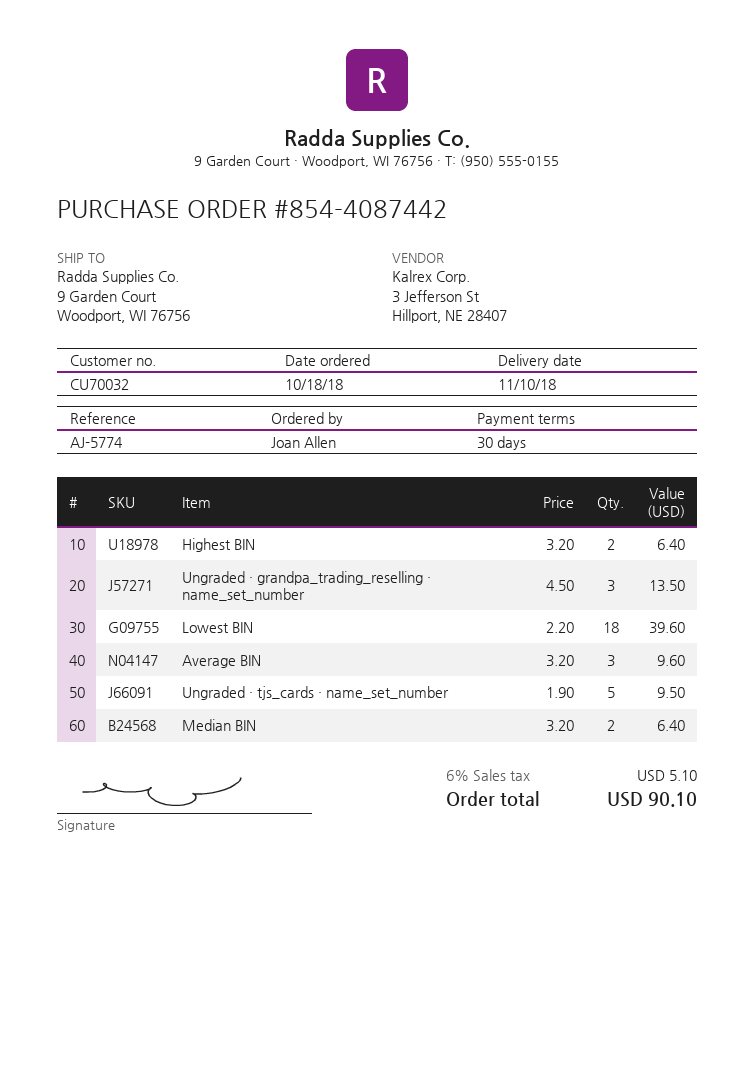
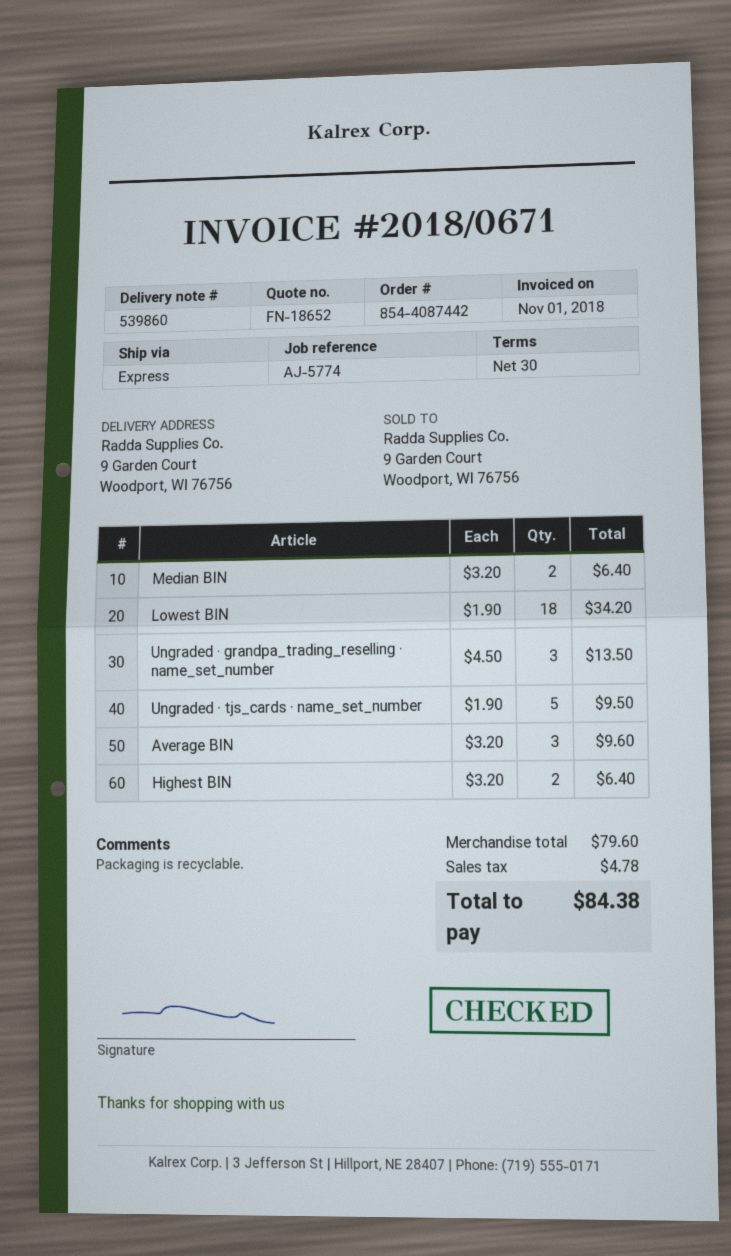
Lowest BIN: 18 x 2.20 = 39.60 -> 18 x 1.90 = 34.20
tax: 5.10 -> 4.78
total: 90.10 -> 84.38

